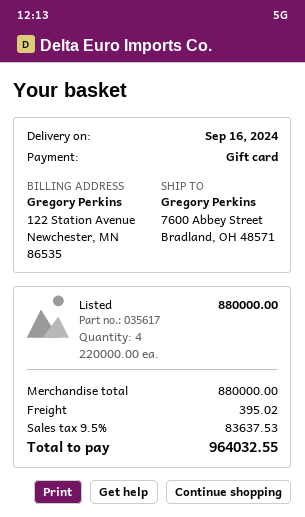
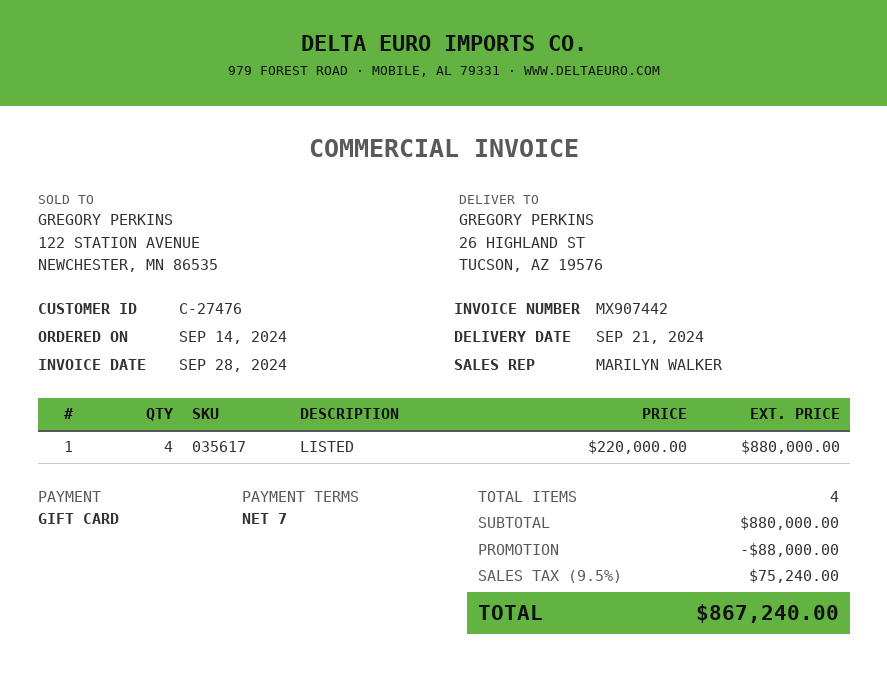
delivery date: 2024-09-16 -> 2024-09-21
ship to: 7600 Abbey Street, Bradland, OH 48571 -> 26 HIGHLAND ST, TUCSON, AZ 19576
discount: none -> 88000.00
shipping: 395.02 -> none
tax: 9.5% = 83637.53 -> 9.5% = 75240.00
total: 964032.55 -> 867240.00

